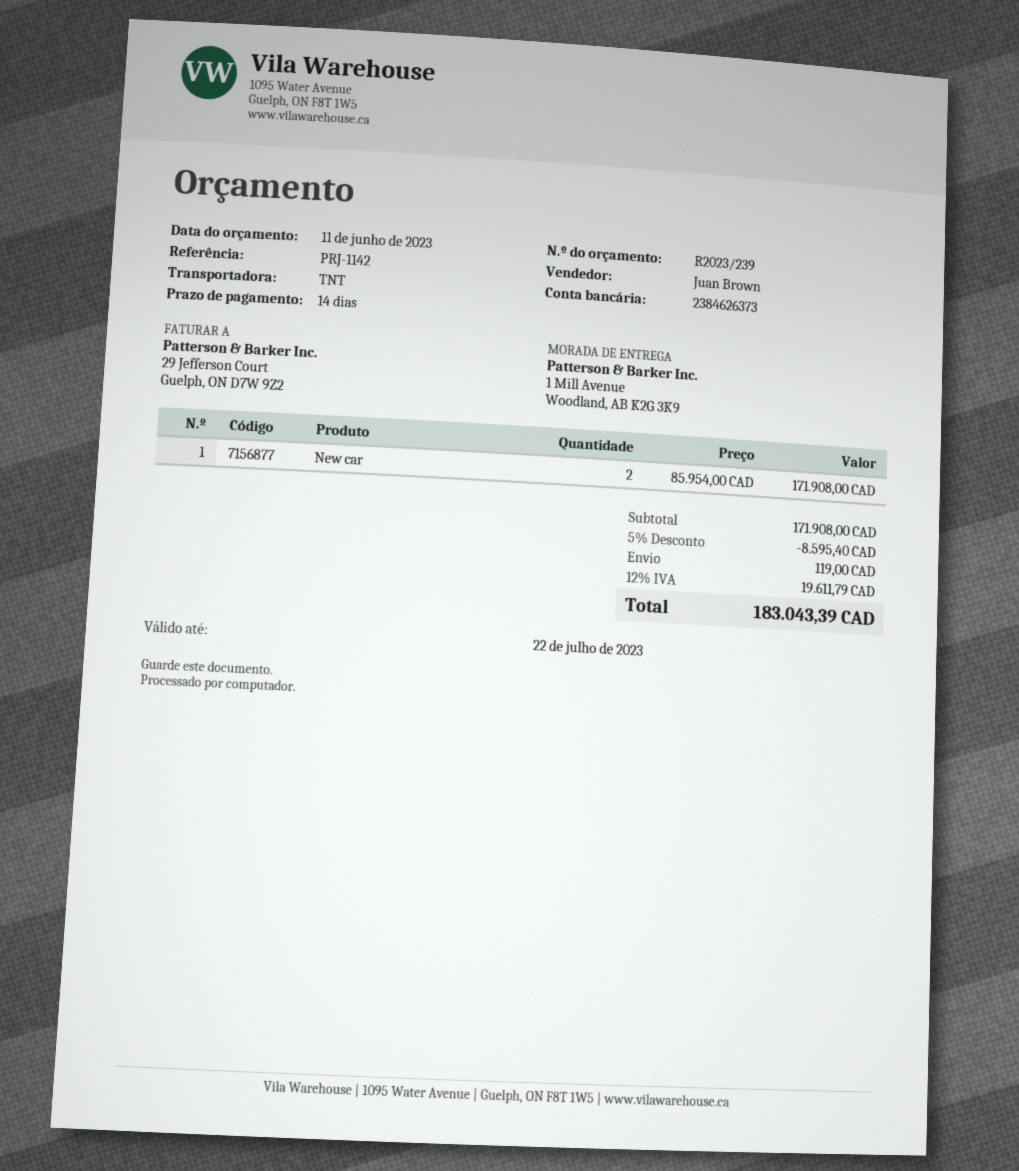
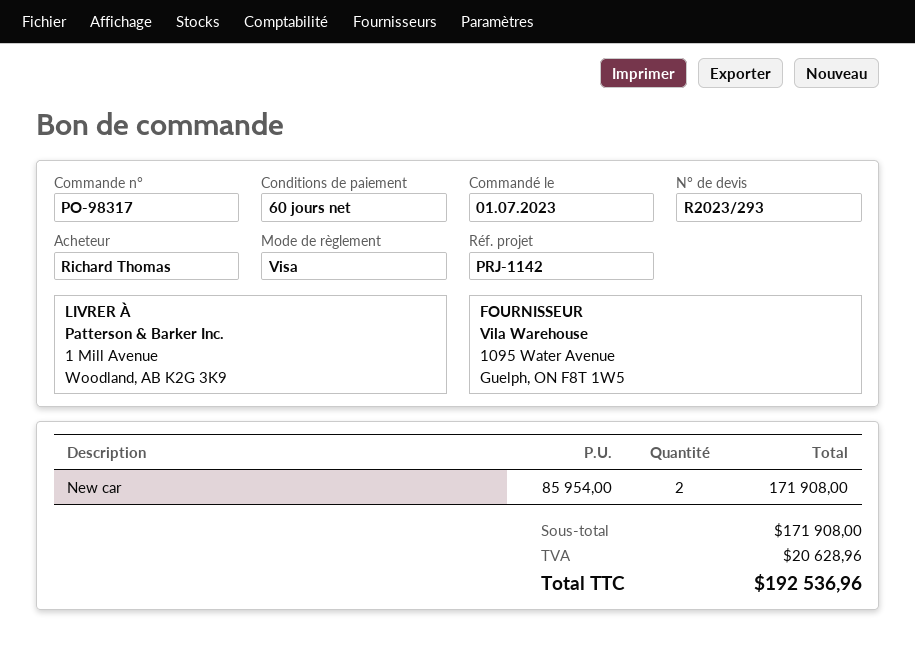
quote number: R2023/239 -> R2023/293
payment terms: 14 days -> 60 days
discount: 5% = 8595.40 -> none
shipping: 119.00 -> none
tax: 19611.79 -> 20628.96
total: 183043.39 -> 192536.96

